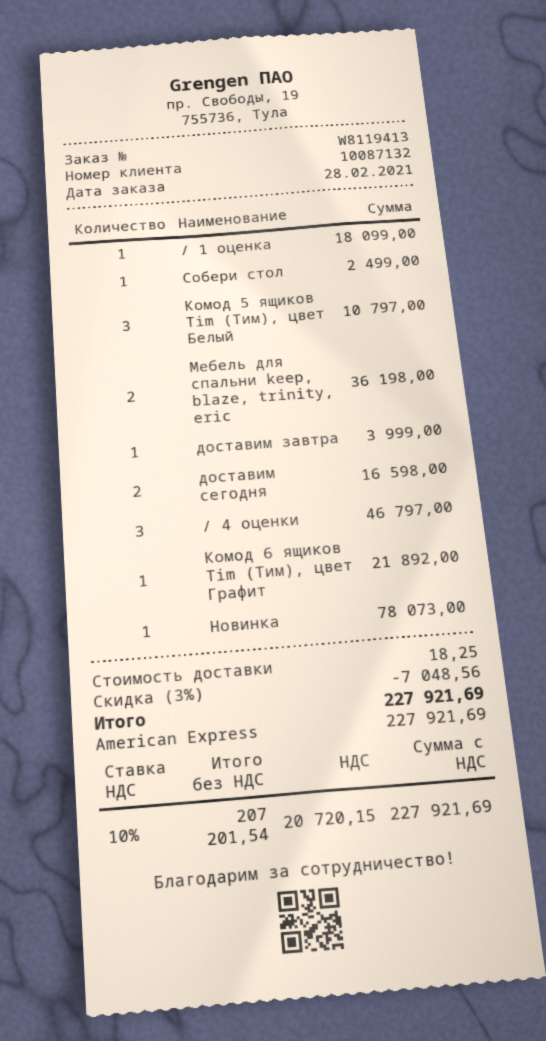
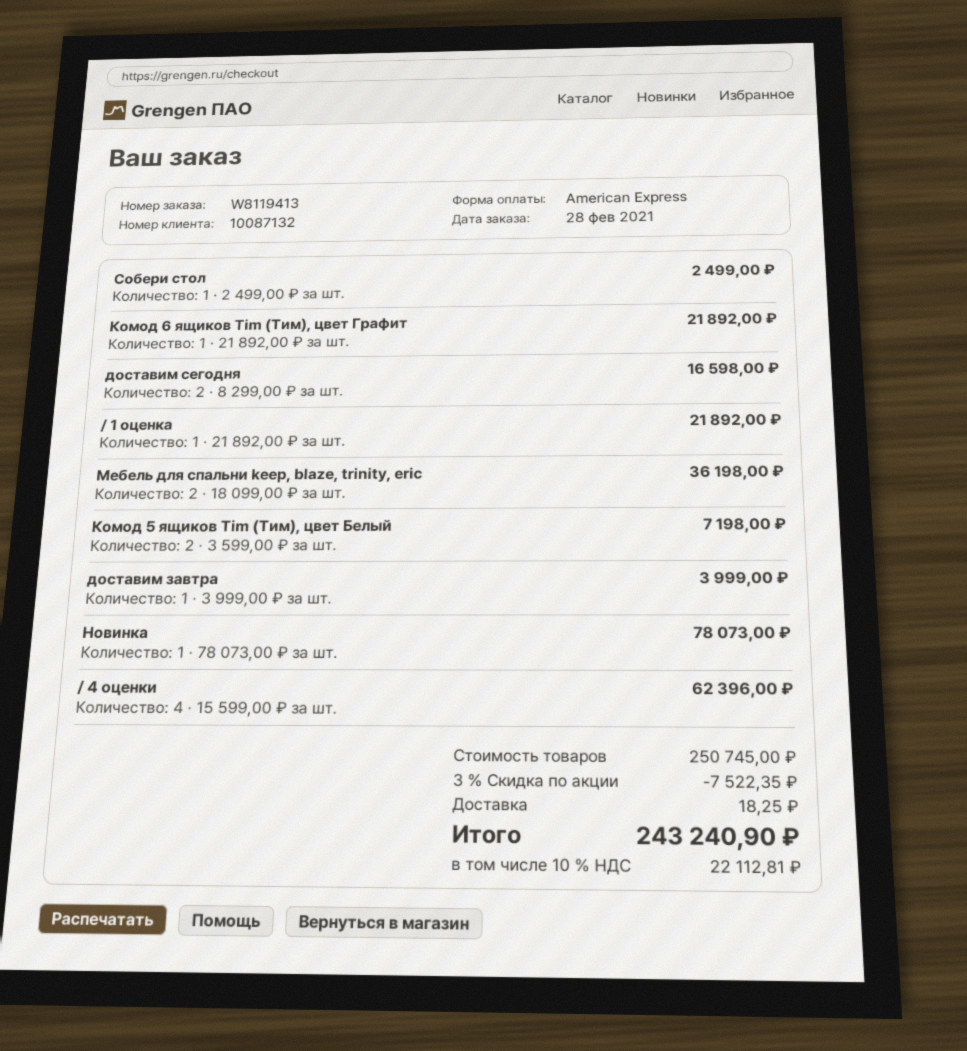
/ 1 оценка: 1 for 18099.00 -> 1 for 21892.00
Комод 5 ящиков Tim (Тим), цвет Белый: 3 for 10797.00 -> 2 for 7198.00
/ 4 оценки: 3 for 46797.00 -> 4 for 62396.00
discount: 3% = 7048.56 -> 3% = 7522.35
tax: 10% = 20720.15 -> 10% = 22112.81
total: 227921.69 -> 243240.90

